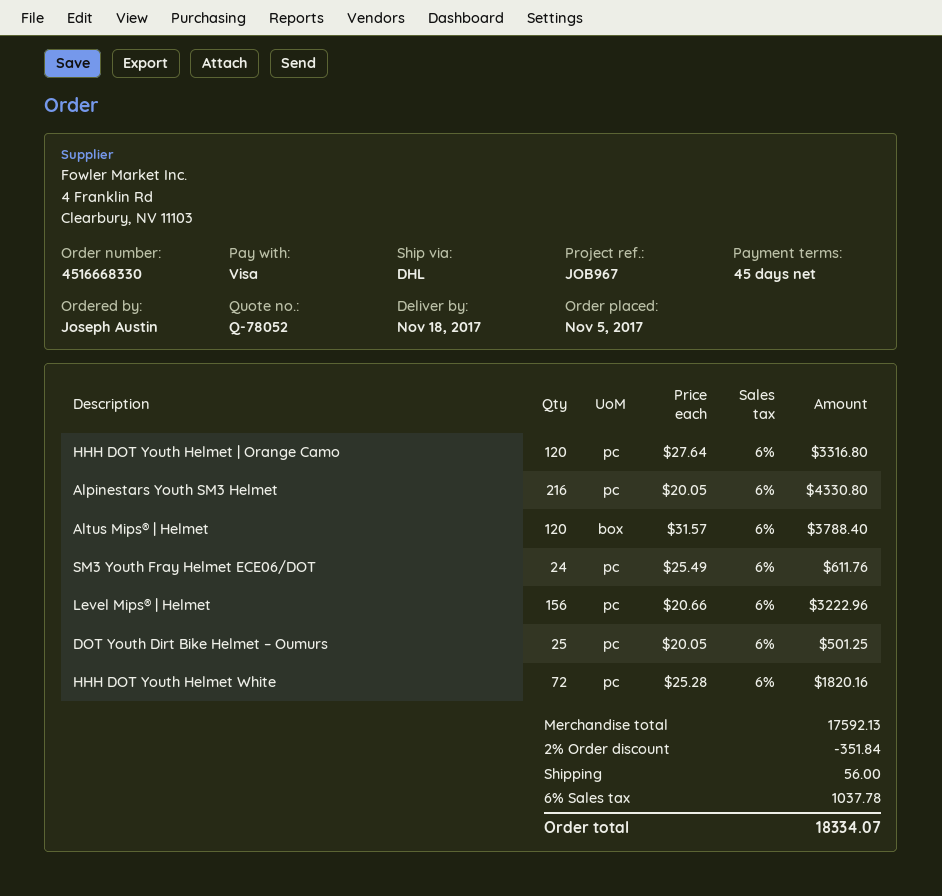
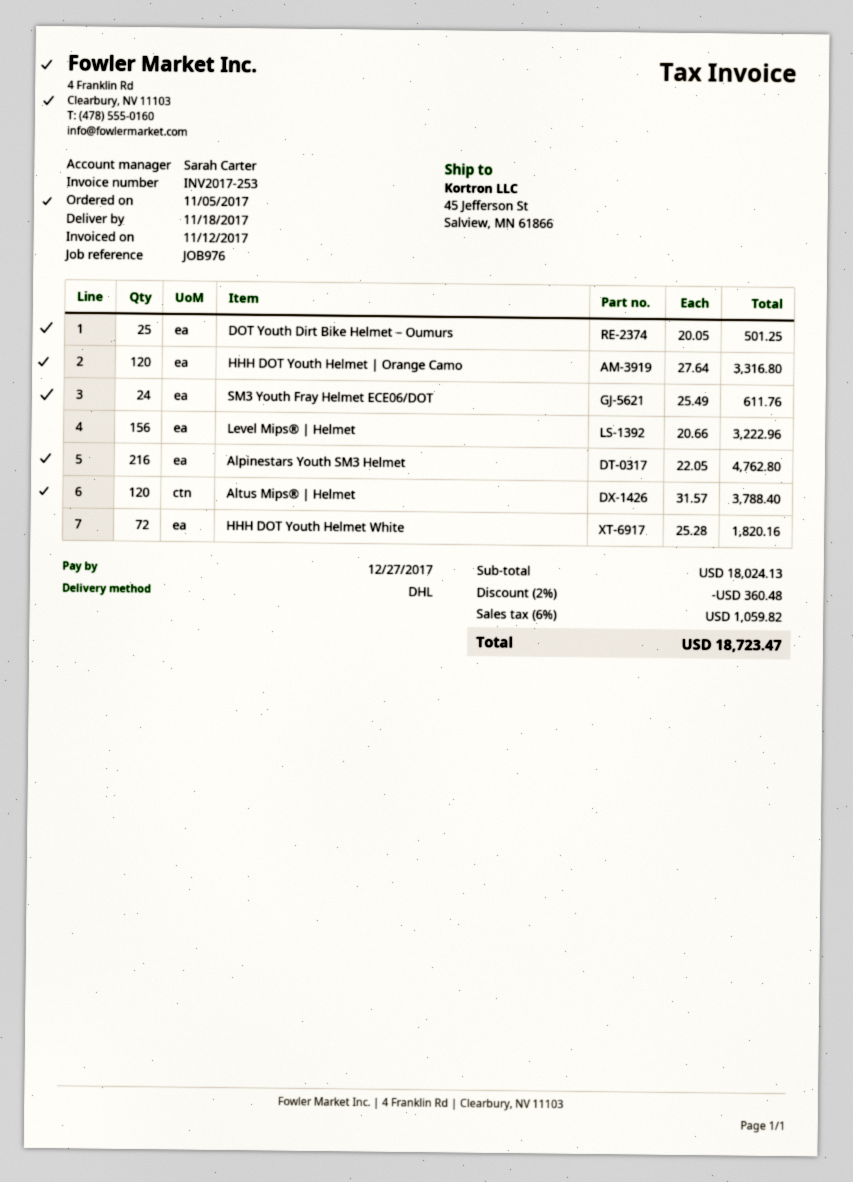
reference: JOB967 -> JOB976
Alpinestars Youth SM3 Helmet: 216 x 20.05 = 4330.80 -> 216 x 22.05 = 4762.80
subtotal: 17592.13 -> 18024.13
discount: 2% = 351.84 -> 2% = 360.48
shipping: 56.00 -> none
tax: 6% = 1037.78 -> 6% = 1059.82
total: 18334.07 -> 18723.47

